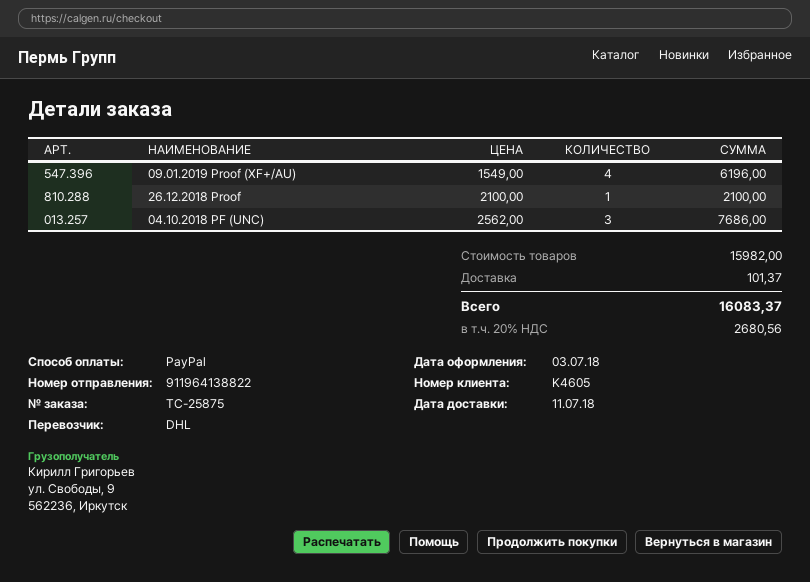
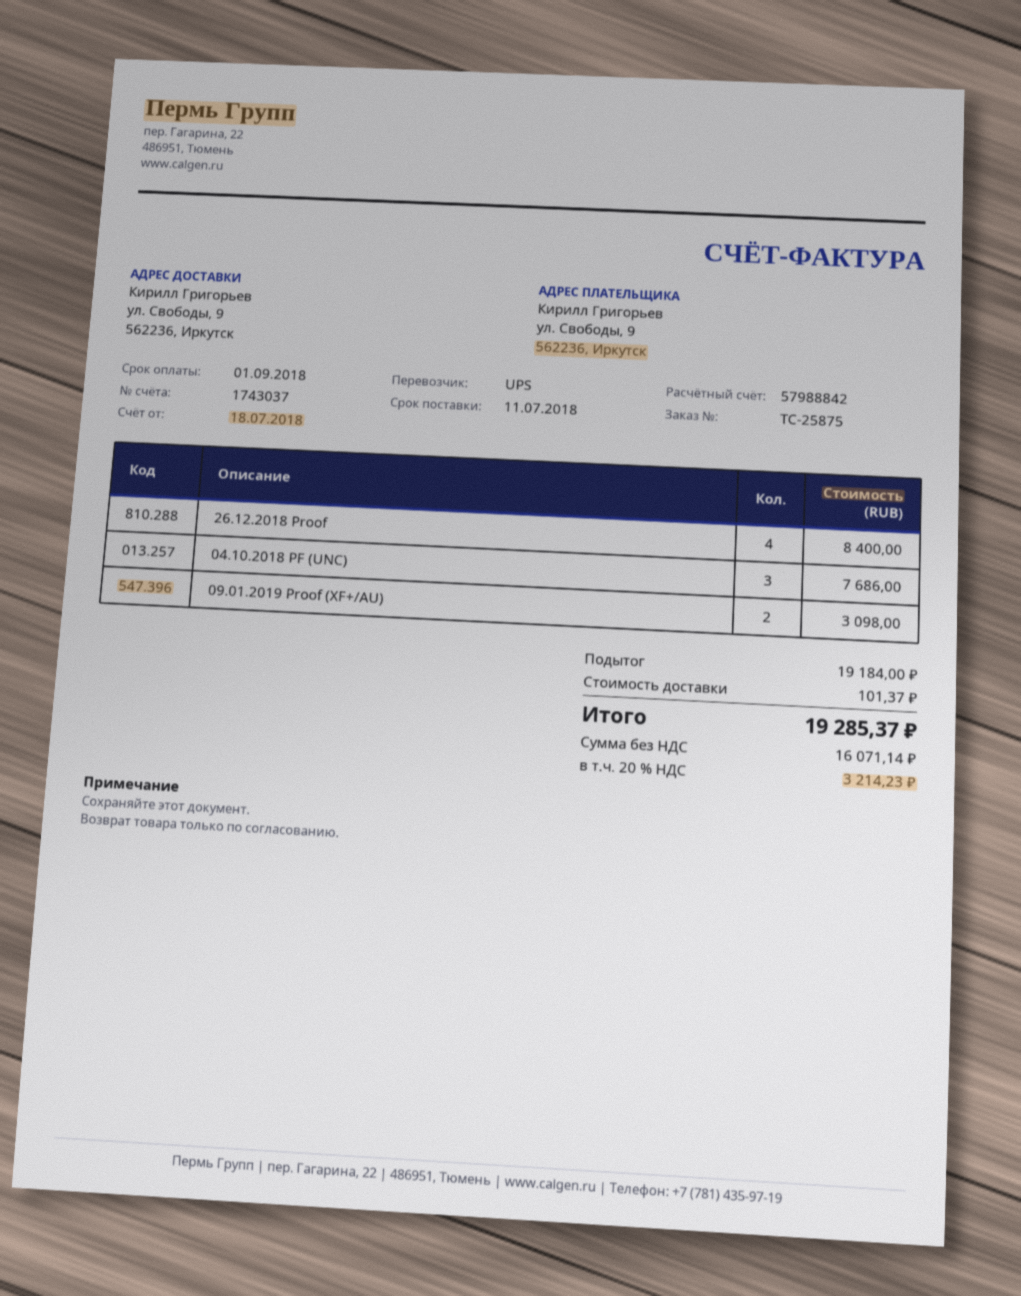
shipping method: DHL -> UPS
09.01.2019 Proof (XF+/AU): 4 for 6196.00 -> 2 for 3098.00
26.12.2018 Proof: 1 for 2100.00 -> 4 for 8400.00
subtotal: 15982.00 -> 19184.00
tax: 20% = 2680.56 -> 20% = 3214.23
total: 16083.37 -> 19285.37

